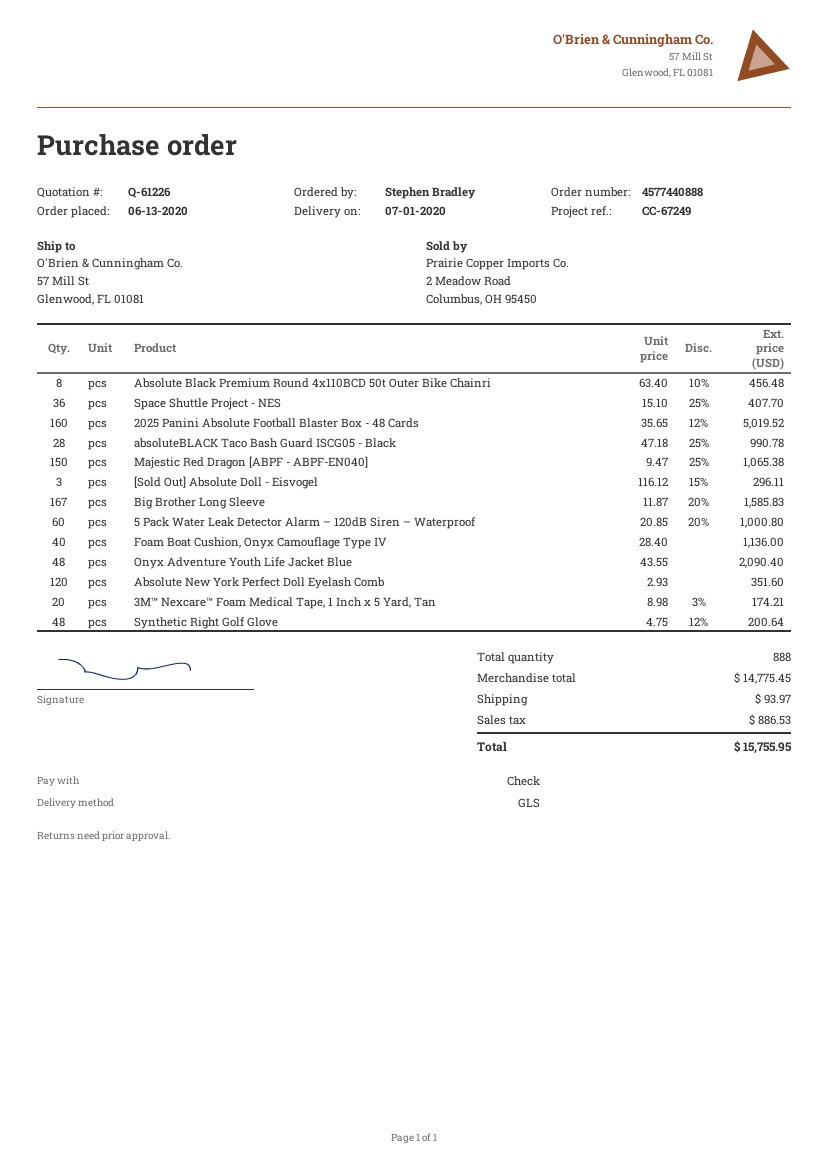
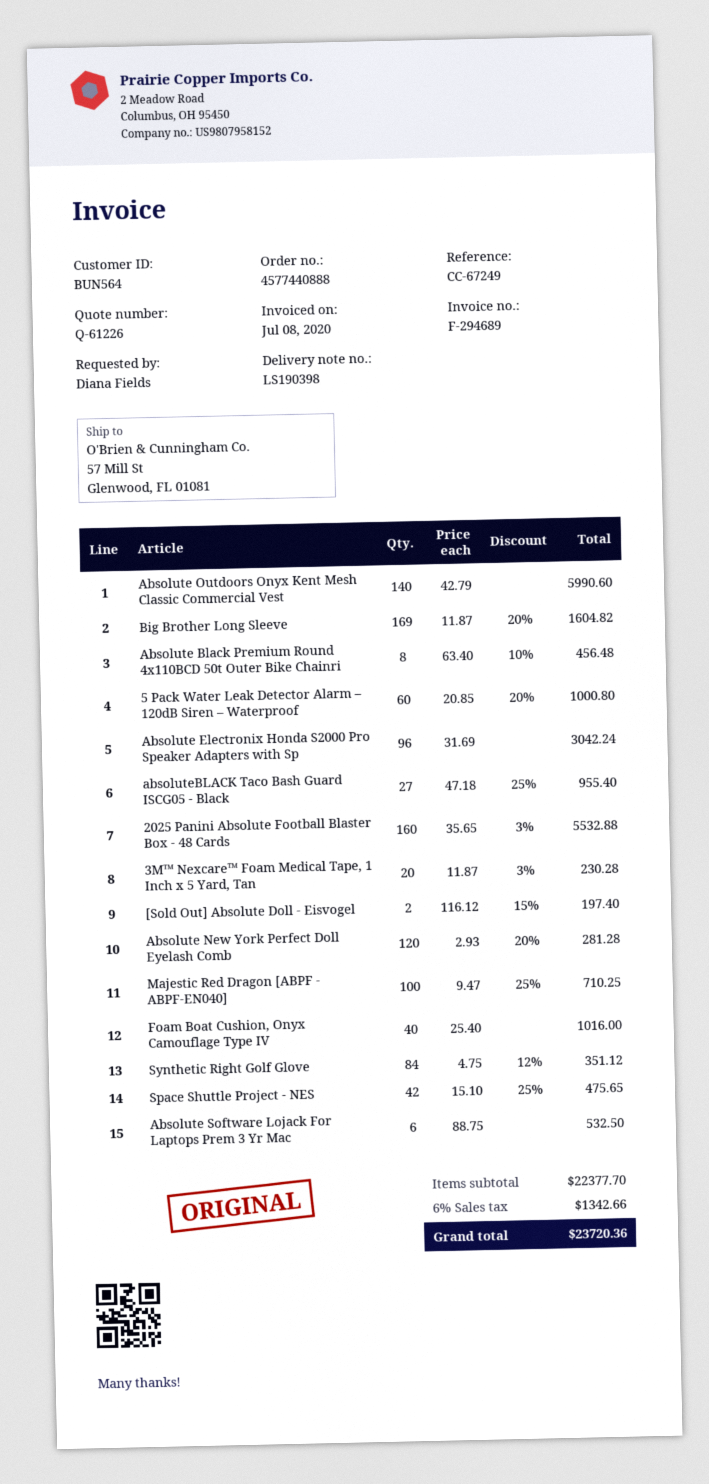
ordered by: Stephen Bradley -> Diana Fields
Space Shuttle Project - NES: 36 x 15.10 - 25% = 407.70 -> 42 x 15.10 - 25% = 475.65
2025 Panini Absolute Football Blaster Box - 48 Cards: 160 x 35.65 - 12% = 5019.52 -> 160 x 35.65 - 3% = 5532.88
absoluteBLACK Taco Bash Guard ISCG05 - Black: 28 x 47.18 - 25% = 990.78 -> 27 x 47.18 - 25% = 955.40
Majestic Red Dragon [ABPF - ABPF-EN040]: 150 x 9.47 - 25% = 1065.38 -> 100 x 9.47 - 25% = 710.25
[Sold Out] Absolute Doll - Eisvogel: 3 x 116.12 - 15% = 296.11 -> 2 x 116.12 - 15% = 197.40
Big Brother Long Sleeve: 167 x 11.87 - 20% = 1585.83 -> 169 x 11.87 - 20% = 1604.82
Foam Boat Cushion, Onyx Camouflage Type IV: 40 x 28.40 = 1136.00 -> 40 x 25.40 = 1016.00
Onyx Adventure Youth Life Jacket Blue: 48 x 43.55 = 2090.40 -> none
Absolute New York Perfect Doll Eyelash Comb: 120 x 2.93 = 351.60 -> 120 x 2.93 - 20% = 281.28
3M™ Nexcare™ Foam Medical Tape, 1 Inch x 5 Yard, Tan: 20 x 8.98 - 3% = 174.21 -> 20 x 11.87 - 3% = 230.28
Synthetic Right Golf Glove: 48 x 4.75 - 12% = 200.64 -> 84 x 4.75 - 12% = 351.12
Absolute Outdoors Onyx Kent Mesh Classic Commercial Vest: none -> 140 x 42.79 = 5990.60
Absolute Electronix Honda S2000 Pro Speaker Adapters with Sp: none -> 96 x 31.69 = 3042.24
Absolute Software Lojack For Laptops Prem 3 Yr Mac: none -> 6 x 88.75 = 532.50
subtotal: 14775.45 -> 22377.70
shipping: 93.97 -> none
tax: 886.53 -> 1342.66
total: 15755.95 -> 23720.36

